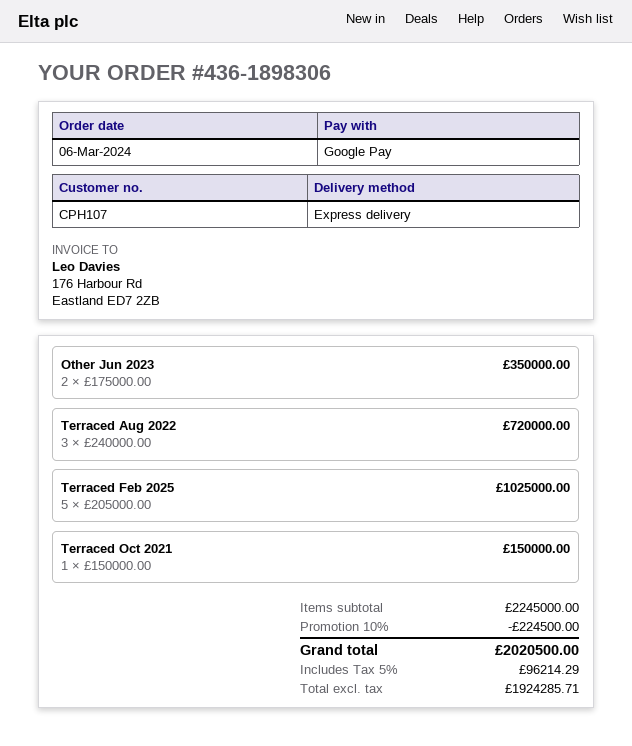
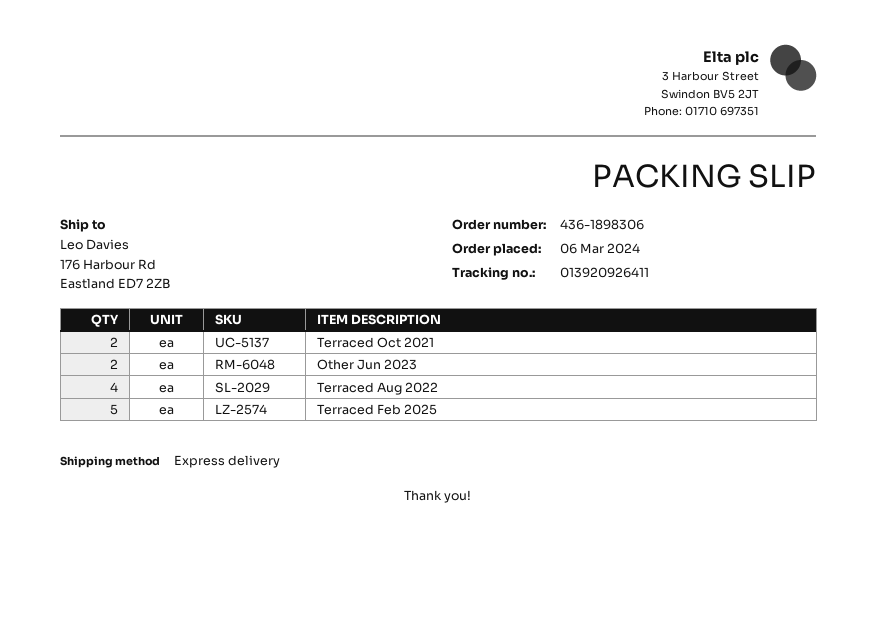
Terraced Aug 2022: 3 -> 4
Terraced Oct 2021: 1 -> 2

